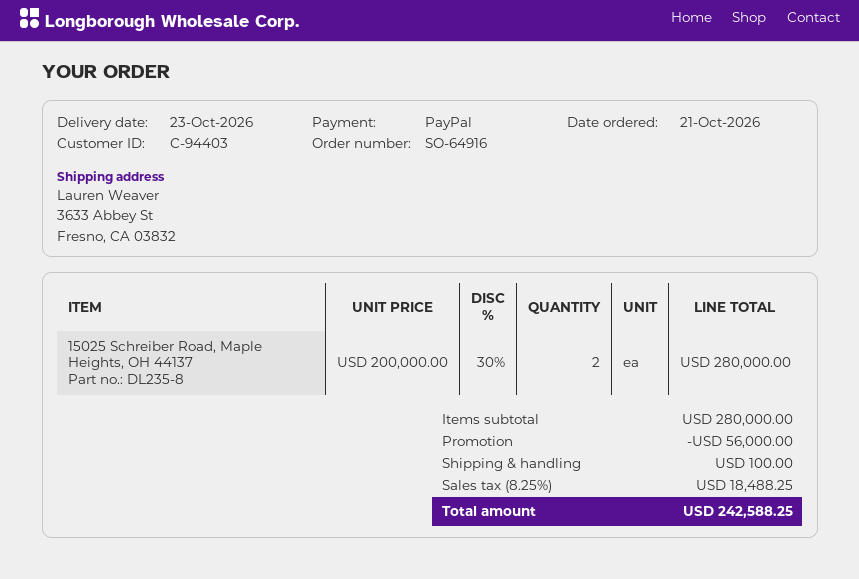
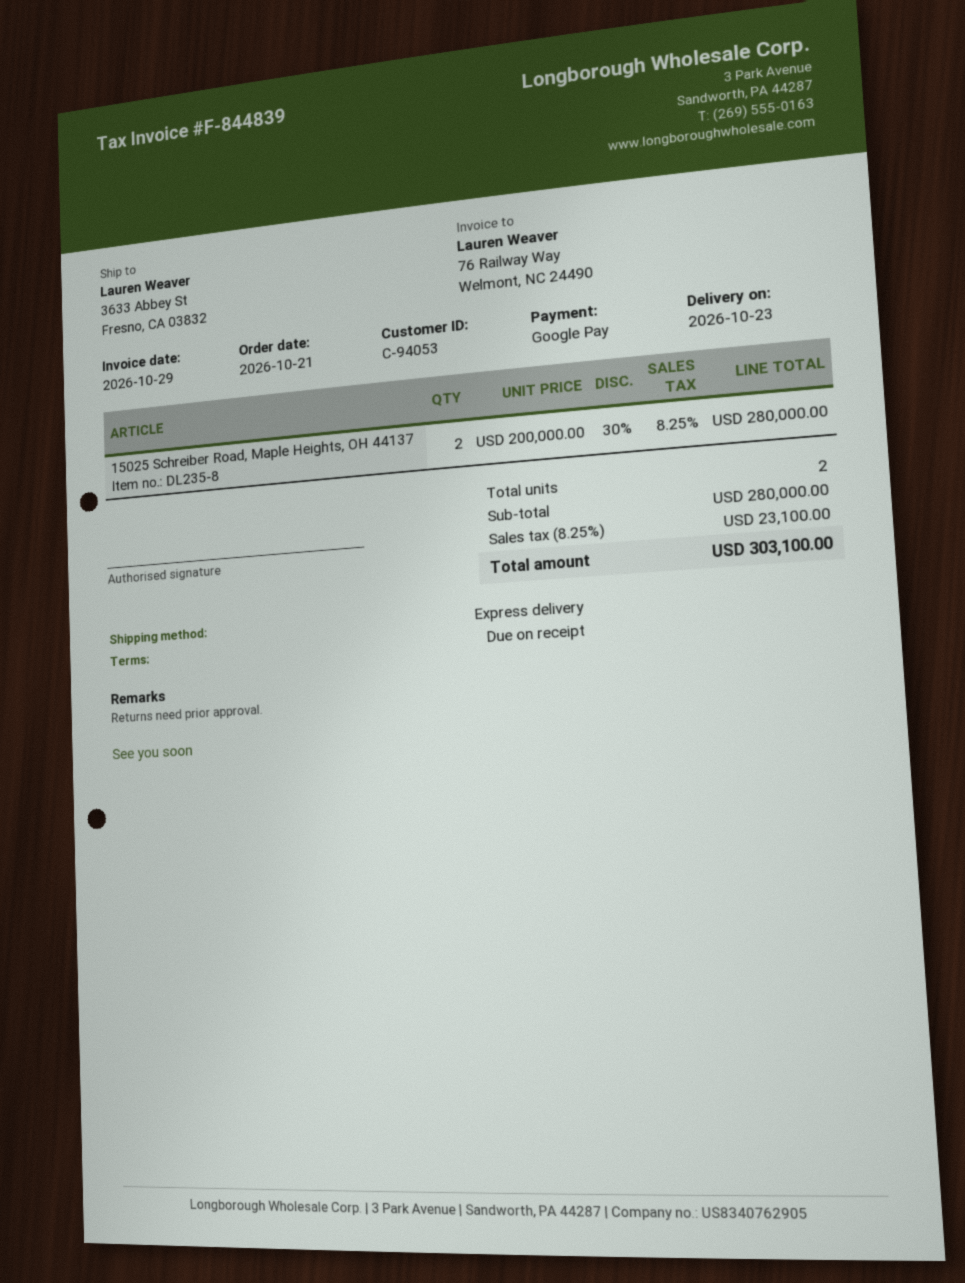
customer number: C-94403 -> C-94053
payment method: PayPal -> Google Pay
discount: 56000.00 -> none
shipping: 100.00 -> none
tax: 8.25% = 18488.25 -> 8.25% = 23100.00
total: 242588.25 -> 303100.00

